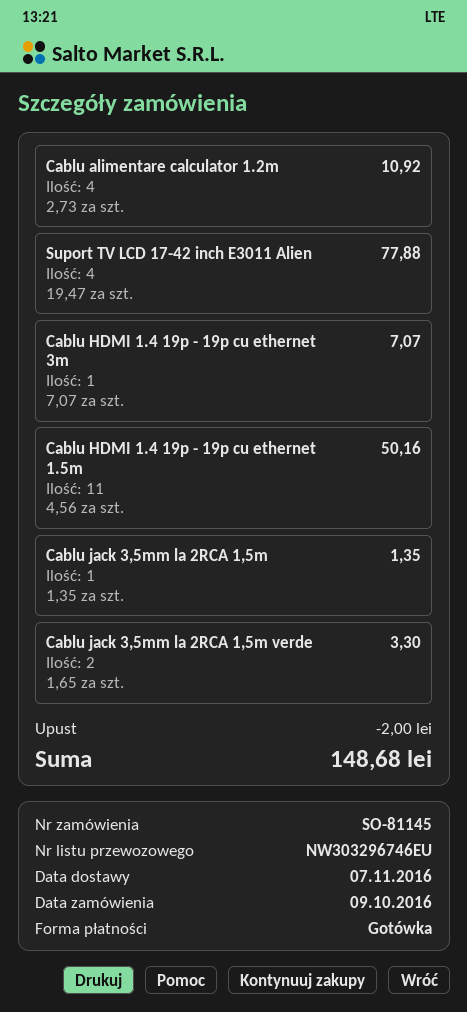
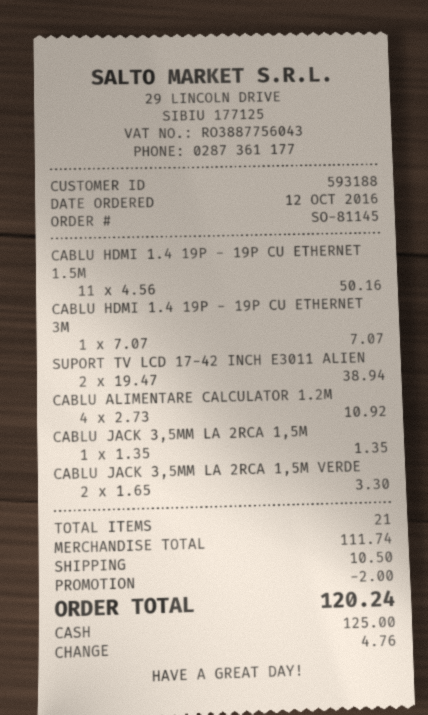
order date: 2016-10-09 -> 2016-10-12
Suport TV LCD 17-42 inch E3011 Alien: 4 x 19.47 = 77.88 -> 2 x 19.47 = 38.94
shipping: none -> 10.50
total: 148.68 -> 120.24

